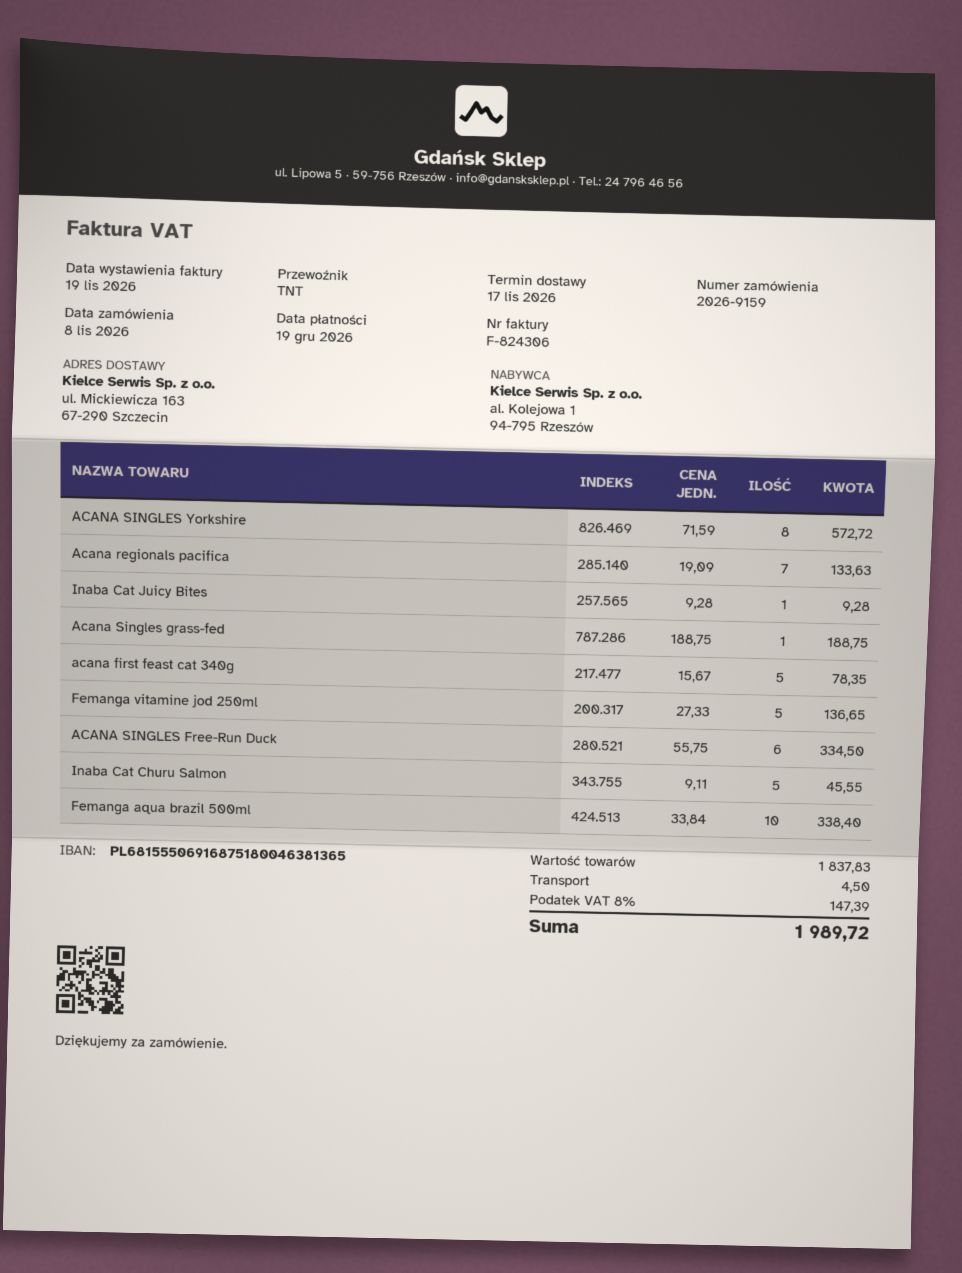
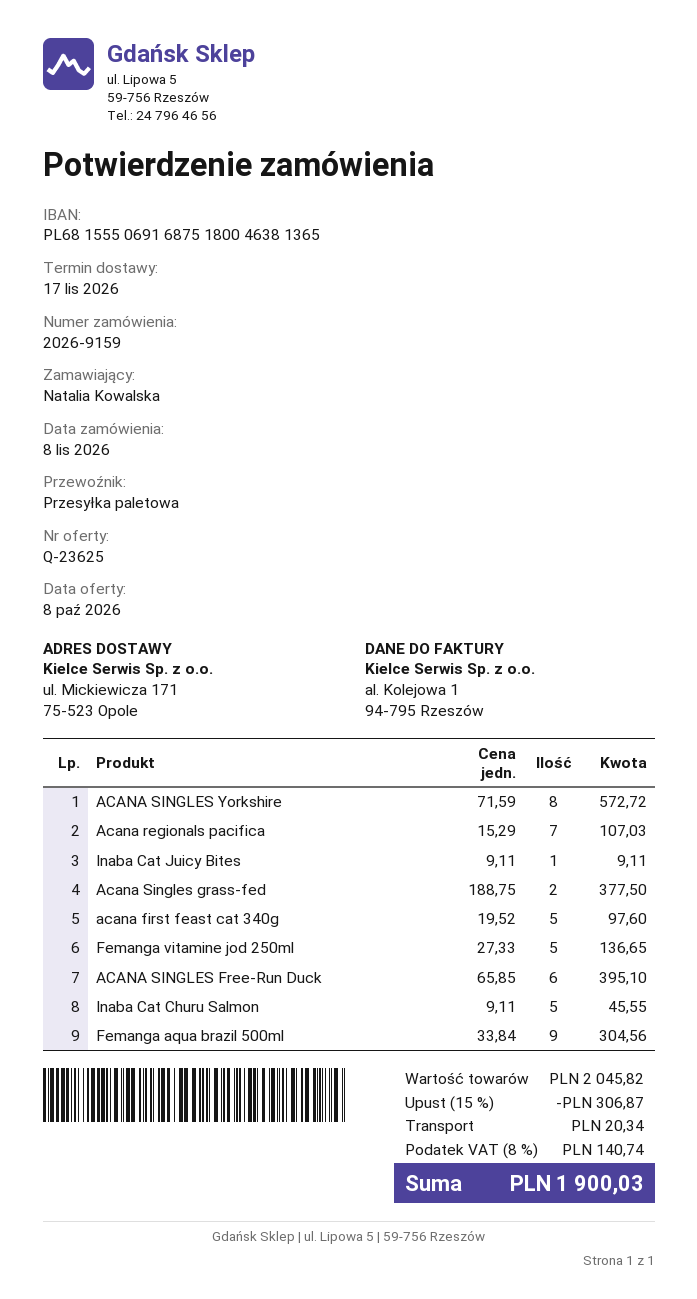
shipping method: TNT -> pallet freight
ship to: ul. Mickiewicza 163, 67-290 Szczecin -> ul. Mickiewicza 171, 75-523 Opole
Acana regionals pacifica: 7 x 19.09 = 133.63 -> 7 x 15.29 = 107.03
Inaba Cat Juicy Bites: 1 x 9.28 = 9.28 -> 1 x 9.11 = 9.11
Acana Singles grass-fed: 1 x 188.75 = 188.75 -> 2 x 188.75 = 377.50
acana first feast cat 340g: 5 x 15.67 = 78.35 -> 5 x 19.52 = 97.60
ACANA SINGLES Free-Run Duck: 6 x 55.75 = 334.50 -> 6 x 65.85 = 395.10
Femanga aqua brazil 500ml: 10 x 33.84 = 338.40 -> 9 x 33.84 = 304.56
subtotal: 1837.83 -> 2045.82
discount: none -> 15% = 306.87
shipping: 4.50 -> 20.34
tax: 8% = 147.39 -> 8% = 140.74
total: 1989.72 -> 1900.03

